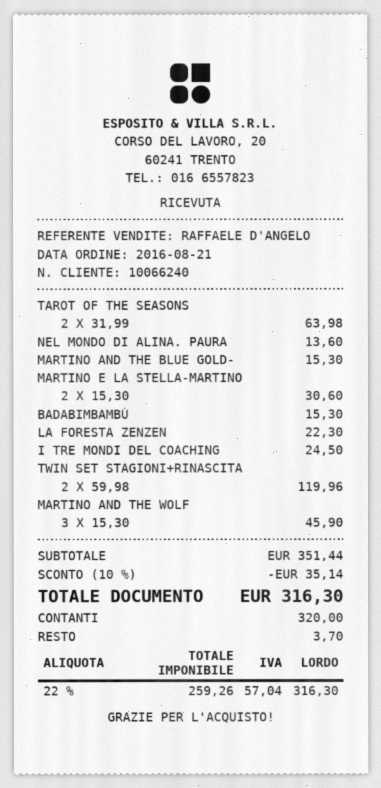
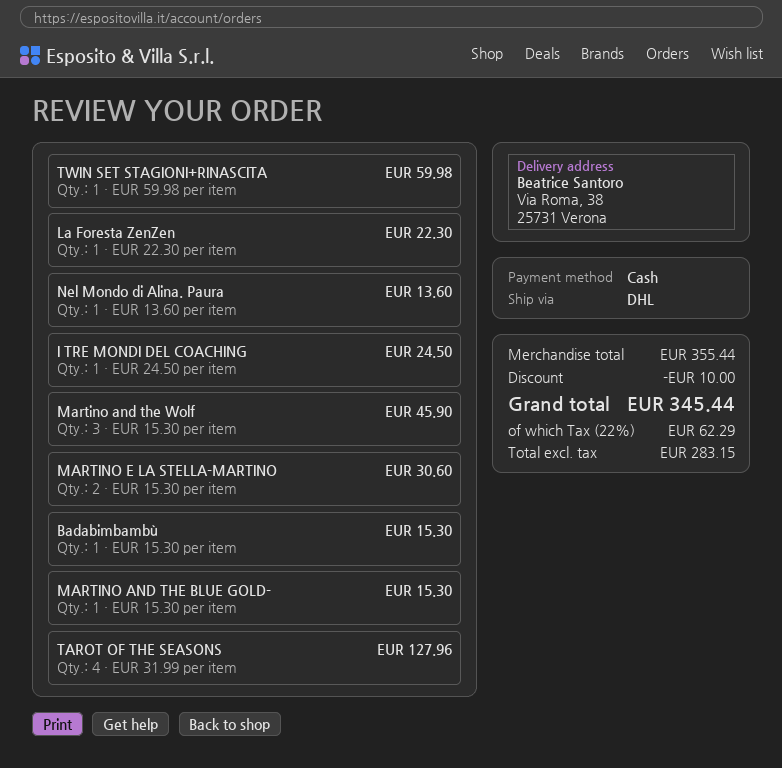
TAROT OF THE SEASONS: 2 x 31.99 = 63.98 -> 4 x 31.99 = 127.96
TWIN SET STAGIONI+RINASCITA: 2 x 59.98 = 119.96 -> 1 x 59.98 = 59.98
subtotal: 351.44 -> 355.44
discount: 35.14 -> 10.00
net: 259.26 -> 283.15
tax: 22% = 57.04 -> 22% = 62.29
total: 316.30 -> 345.44

